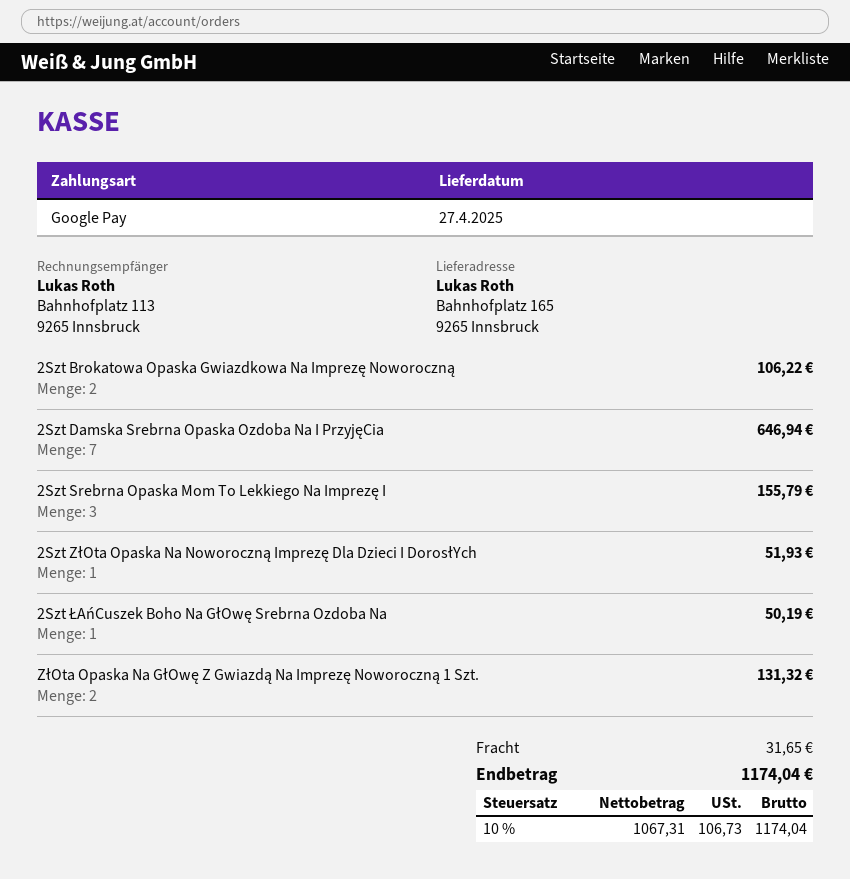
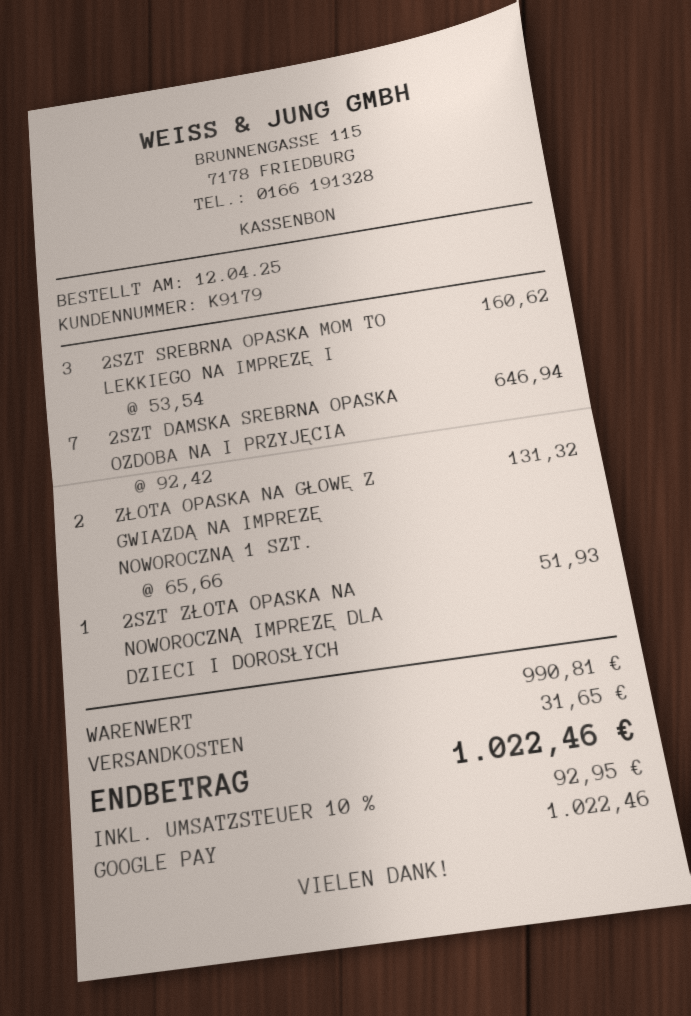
2Szt Brokatowa Opaska Gwiazdkowa Na Imprezę Noworoczną: 2 for 106.22 -> none
2Szt Srebrna Opaska Mom To Lekkiego Na Imprezę I: 3 for 155.79 -> 3 for 160.62
2Szt ŁAńCuszek Boho Na GłOwę Srebrna Ozdoba Na: 1 for 50.19 -> none
tax: 10% = 106.73 -> 10% = 92.95
total: 1174.04 -> 1022.46

